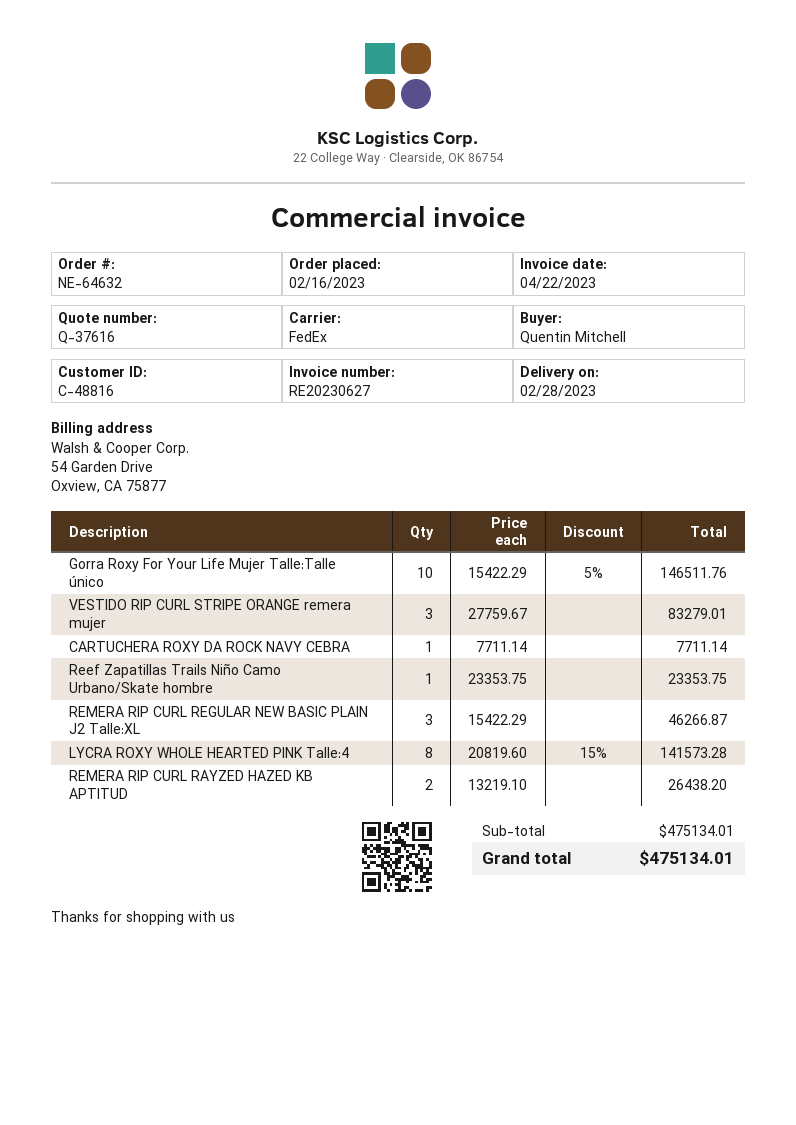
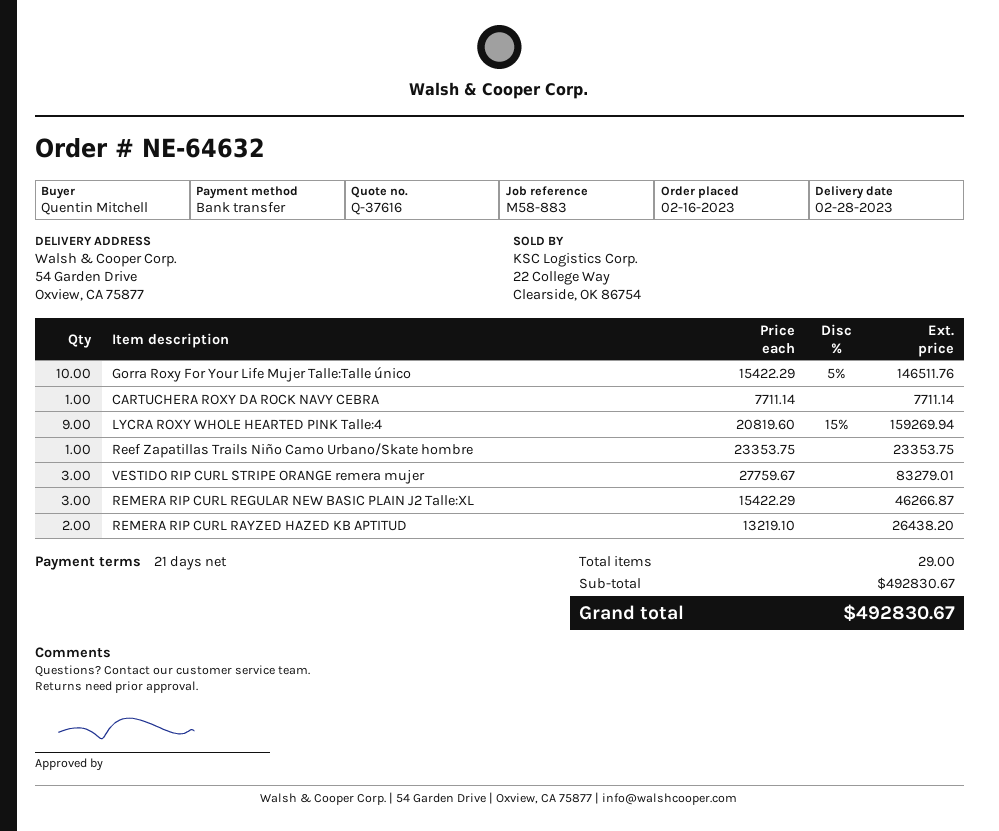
LYCRA ROXY WHOLE HEARTED PINK Talle:4: 8 x 20819.60 - 15% = 141573.28 -> 9 x 20819.60 - 15% = 159269.94
subtotal: 475134.01 -> 492830.67
total: 475134.01 -> 492830.67

